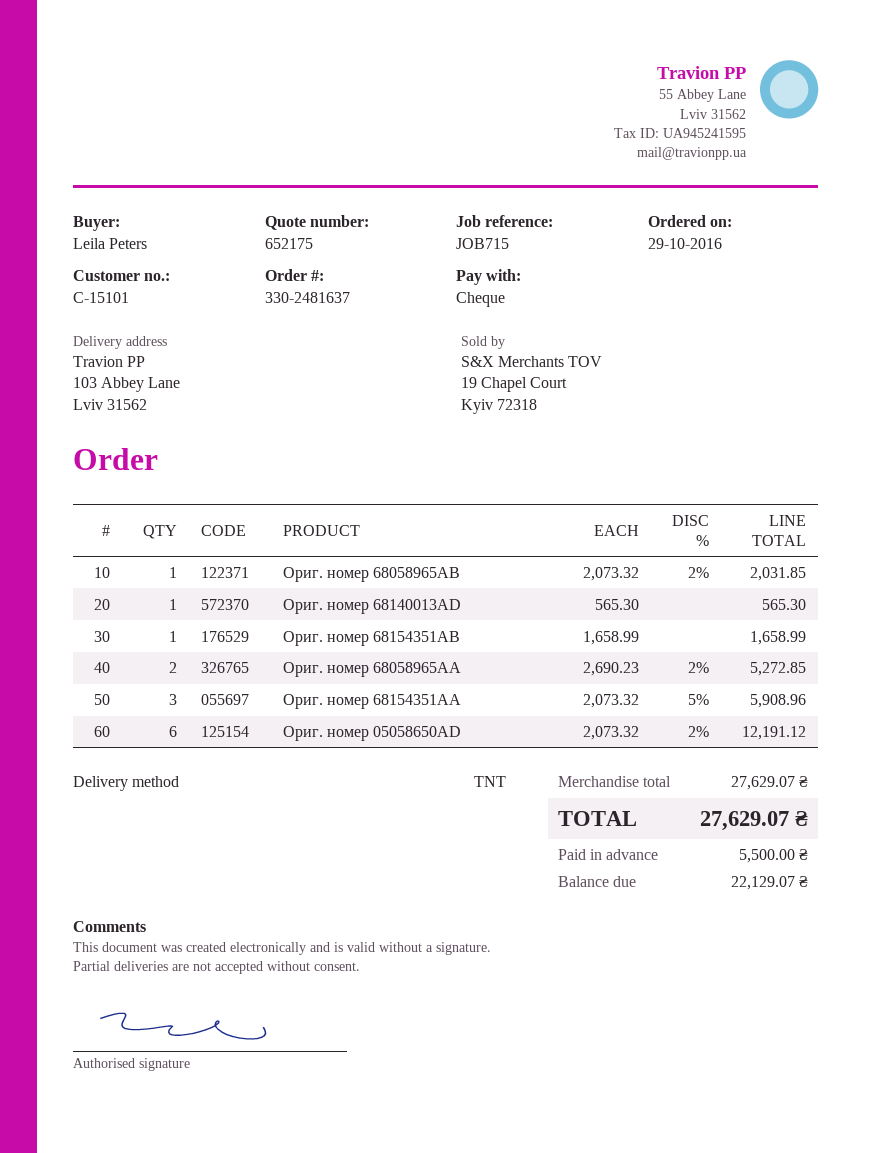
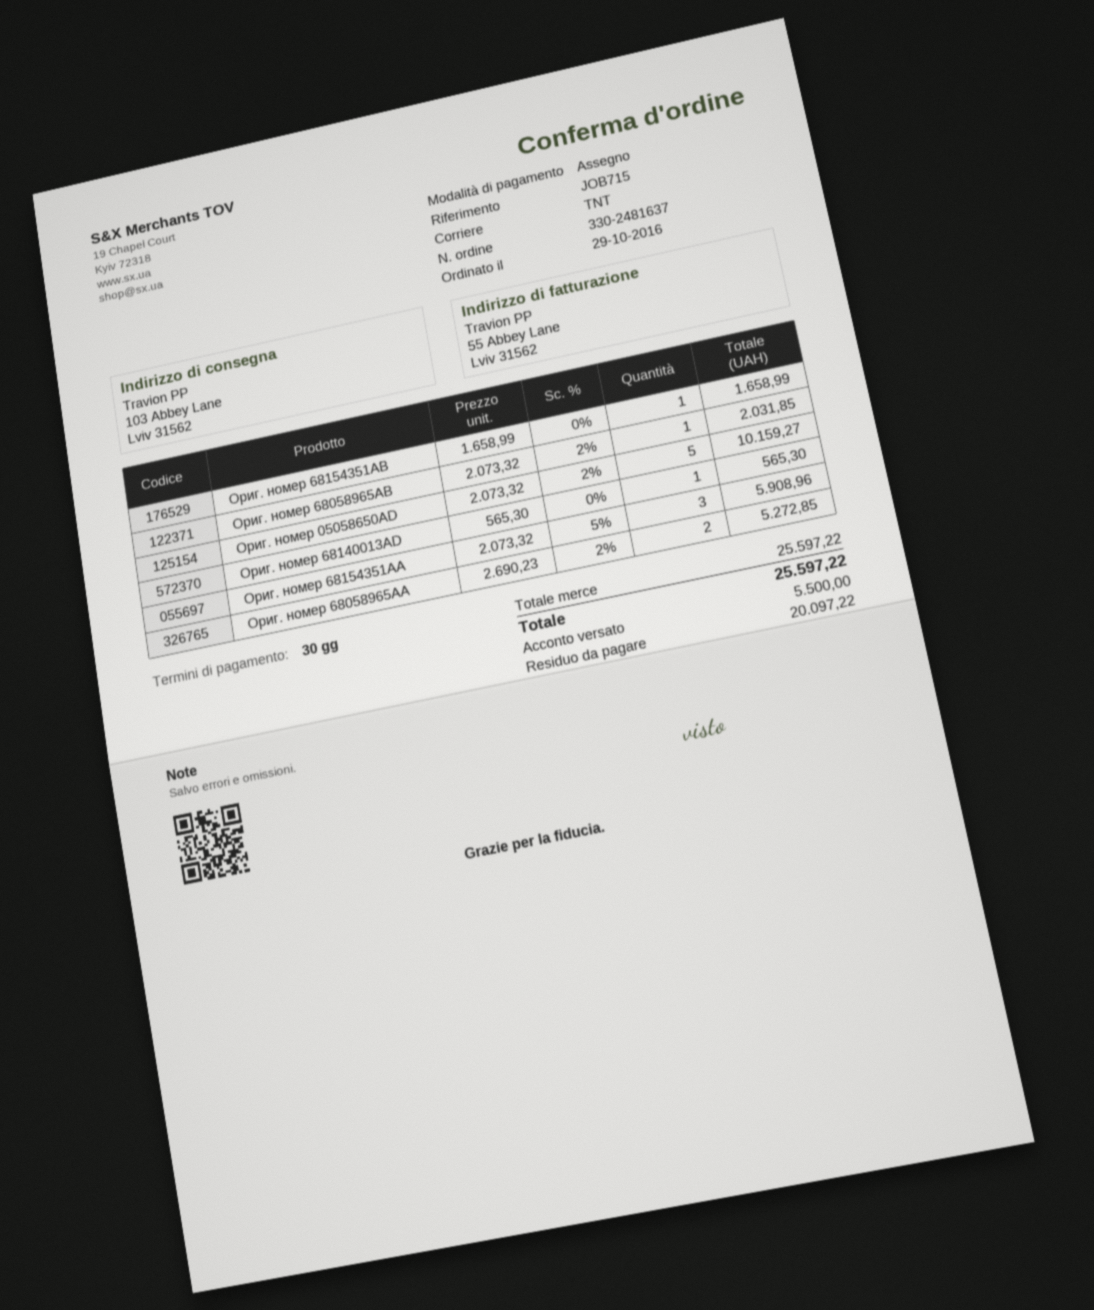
Ориг. номер 05058650AD: 6 x 2073.32 - 2% = 12191.12 -> 5 x 2073.32 - 2% = 10159.27
subtotal: 27629.07 -> 25597.22
total: 27629.07 -> 25597.22
balance: 22129.07 -> 20097.22

